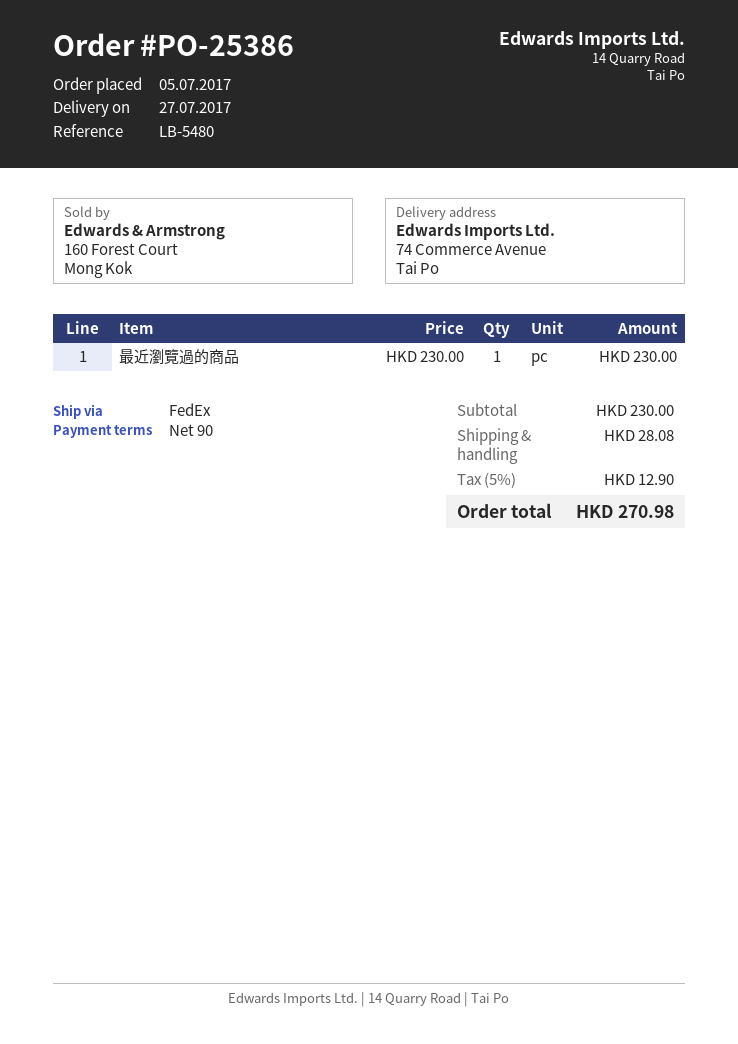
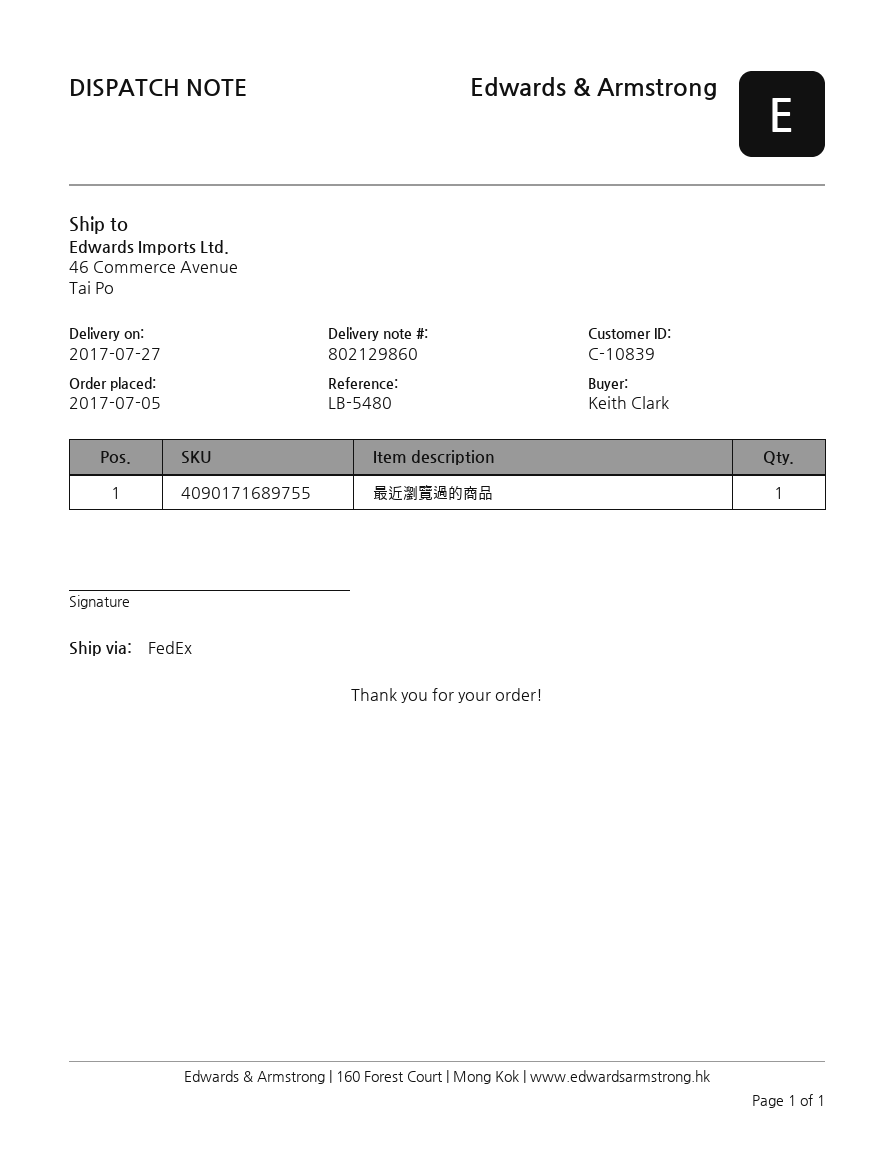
ship to: 74 Commerce Avenue, Tai Po -> 46 Commerce Avenue, Tai Po

